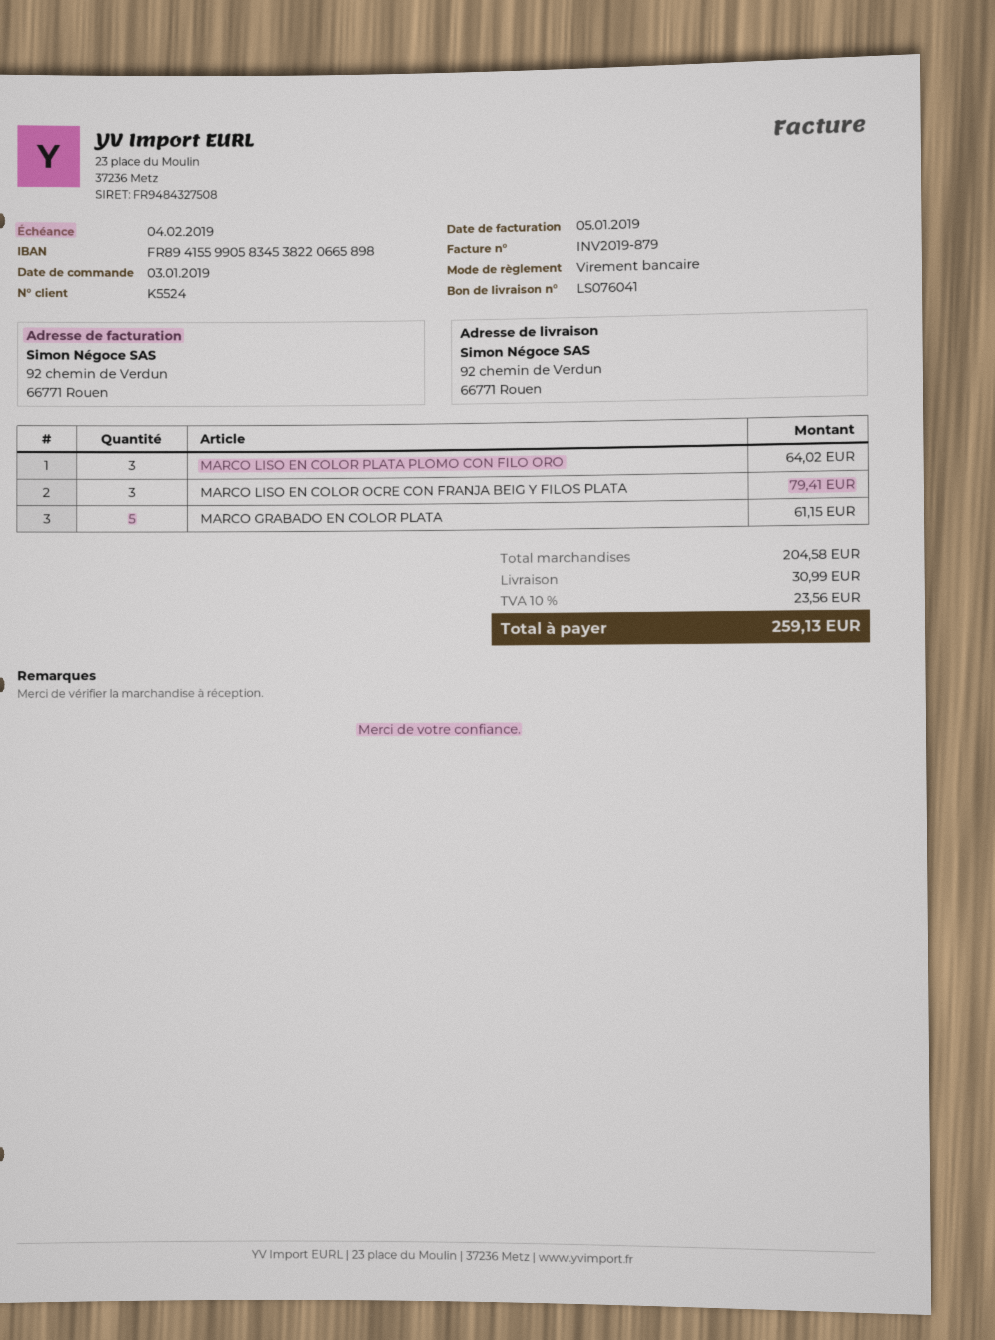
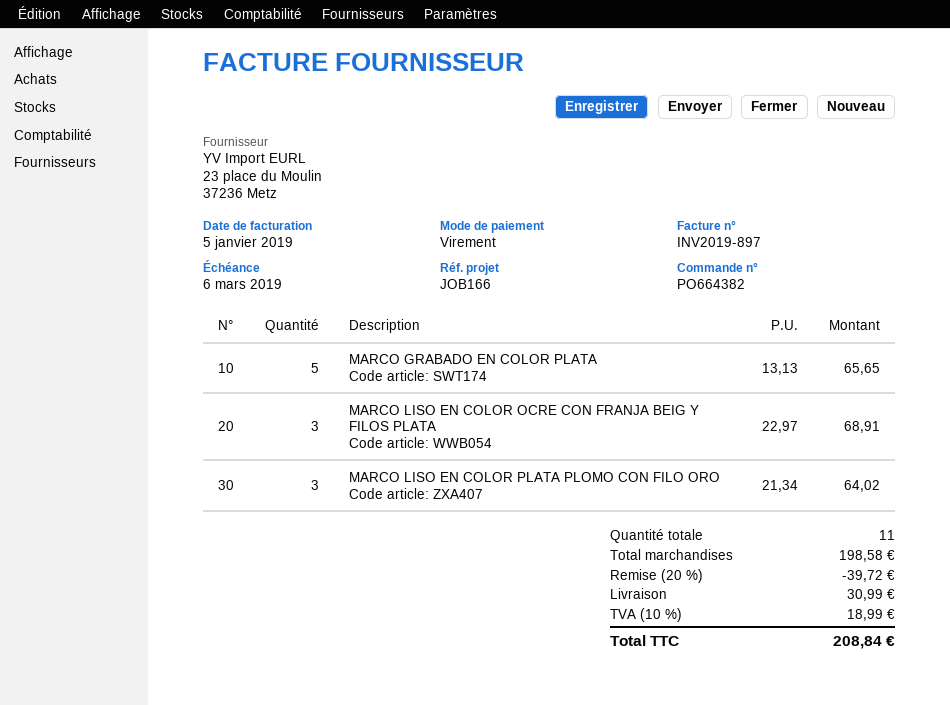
invoice number: INV2019-879 -> INV2019-897
due date: 2019-02-04 -> 2019-03-06
MARCO LISO EN COLOR OCRE CON FRANJA BEIG Y FILOS PLATA: 3 for 79.41 -> 3 for 68.91
MARCO GRABADO EN COLOR PLATA: 5 for 61.15 -> 5 for 65.65
subtotal: 204.58 -> 198.58
discount: none -> 20% = 39.72
tax: 10% = 23.56 -> 10% = 18.99
total: 259.13 -> 208.84

